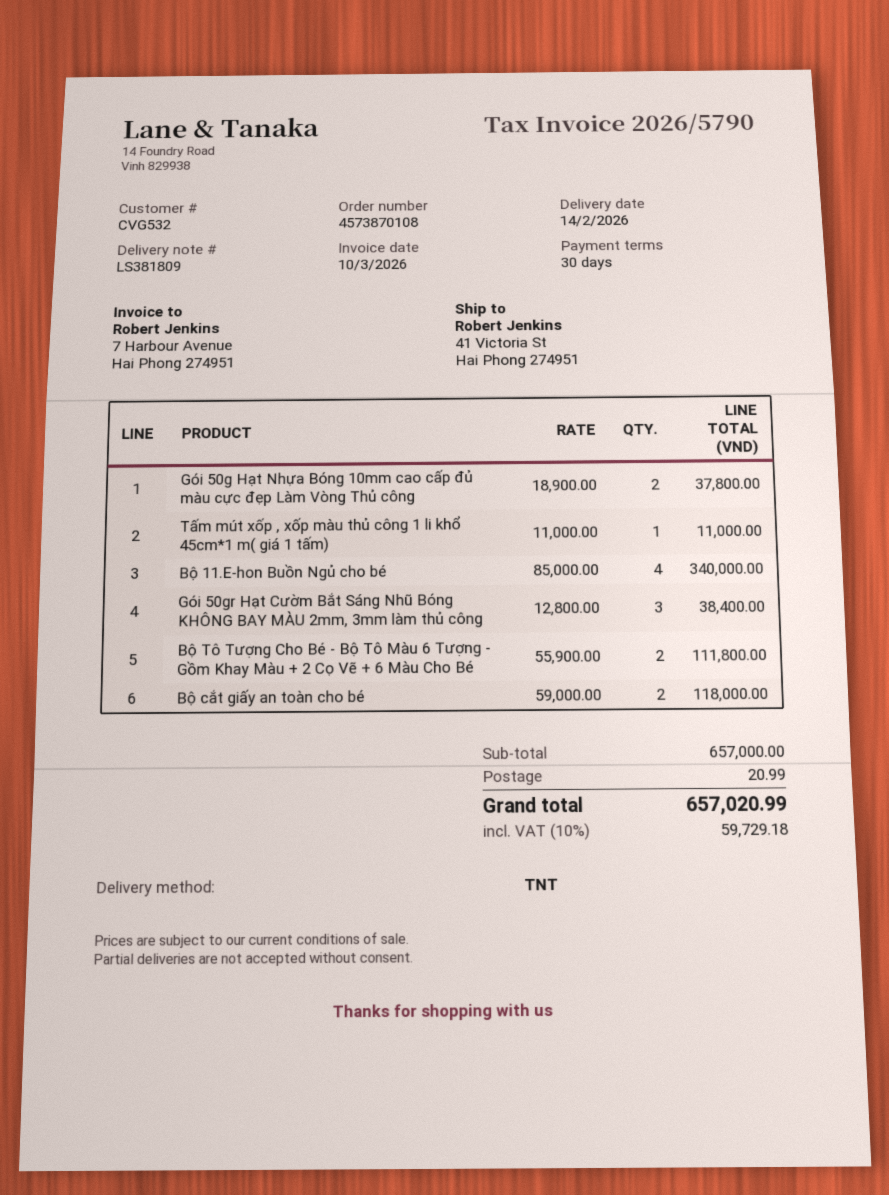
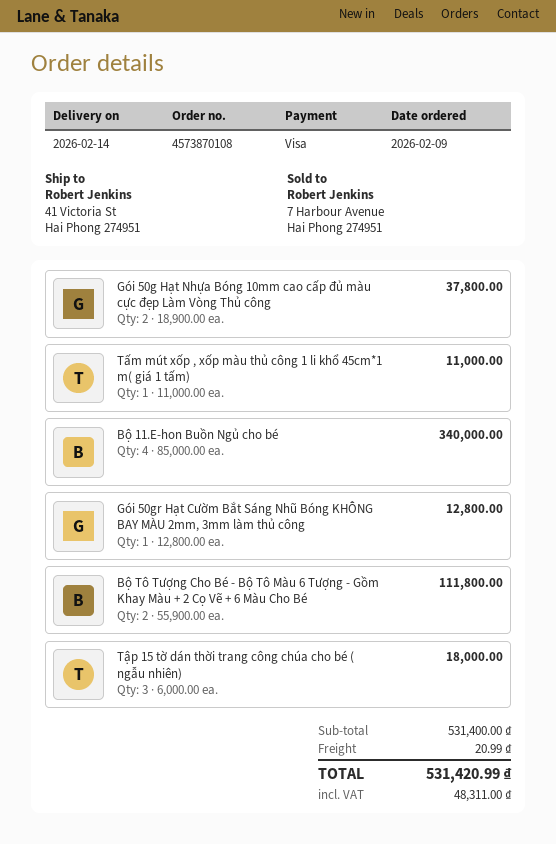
Gói 50gr Hạt Cườm Bắt Sáng Nhũ Bóng KHÔNG BAY MÀU 2mm, 3mm làm thủ công: 3 x 12800.00 = 38400.00 -> 1 x 12800.00 = 12800.00
Bộ cắt giấy an toàn cho bé: 2 x 59000.00 = 118000.00 -> none
Tập 15 tờ dán thời trang công chúa cho bé ( ngẫu nhiên): none -> 3 x 6000.00 = 18000.00
subtotal: 657000.00 -> 531400.00
tax: 59729.18 -> 48311.00
total: 657020.99 -> 531420.99

